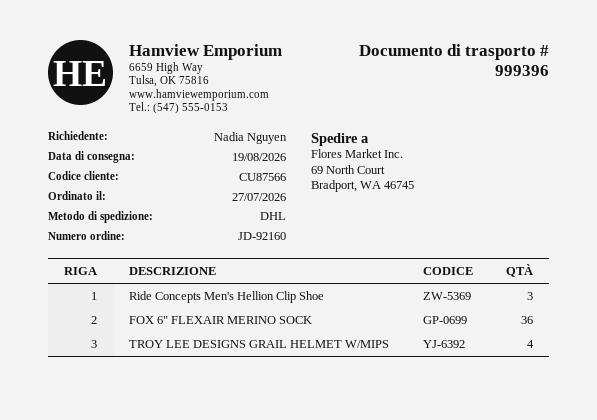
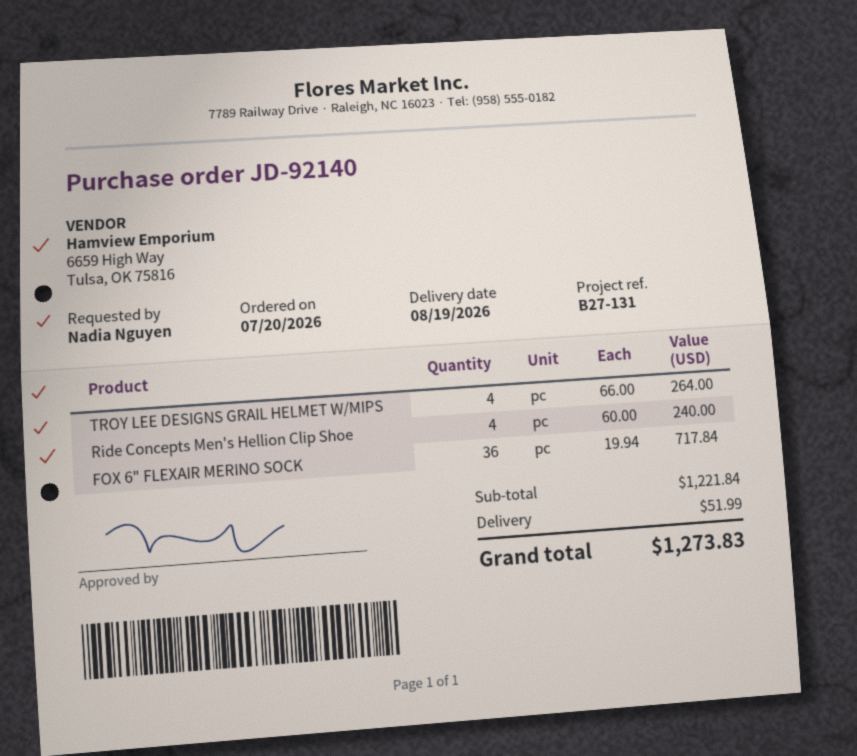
order number: JD-92160 -> JD-92140
order date: 2026-07-27 -> 2026-07-20
Ride Concepts Men's Hellion Clip Shoe: 3 -> 4

